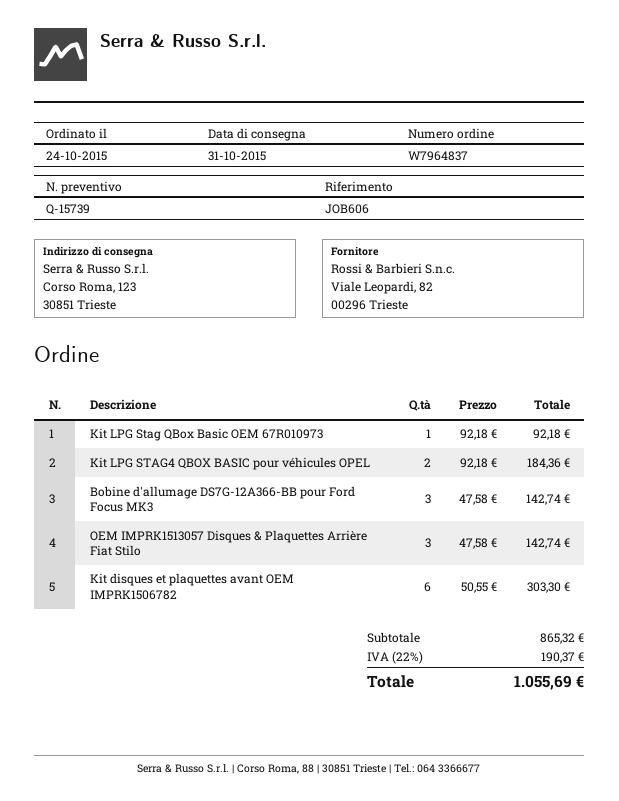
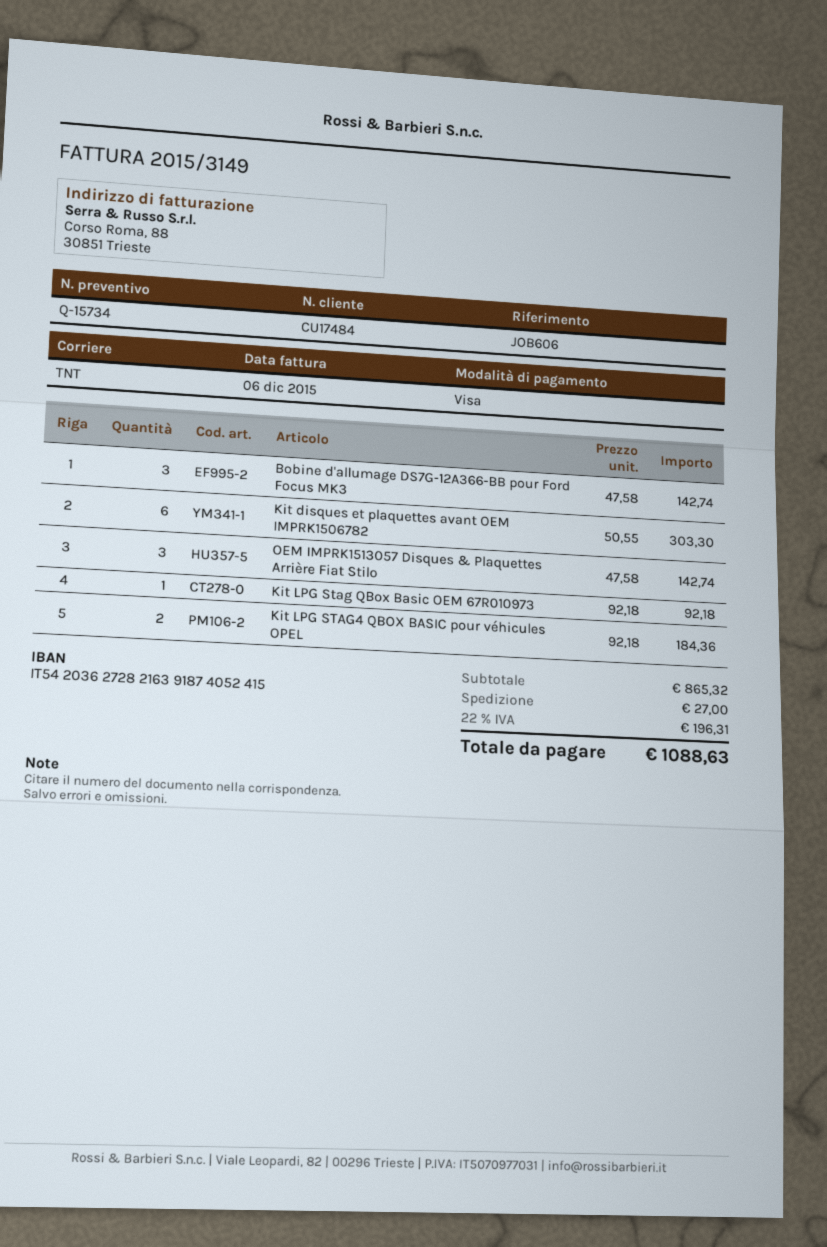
quote number: Q-15739 -> Q-15734
shipping: none -> 27.00
tax: 22% = 190.37 -> 22% = 196.31
total: 1055.69 -> 1088.63

